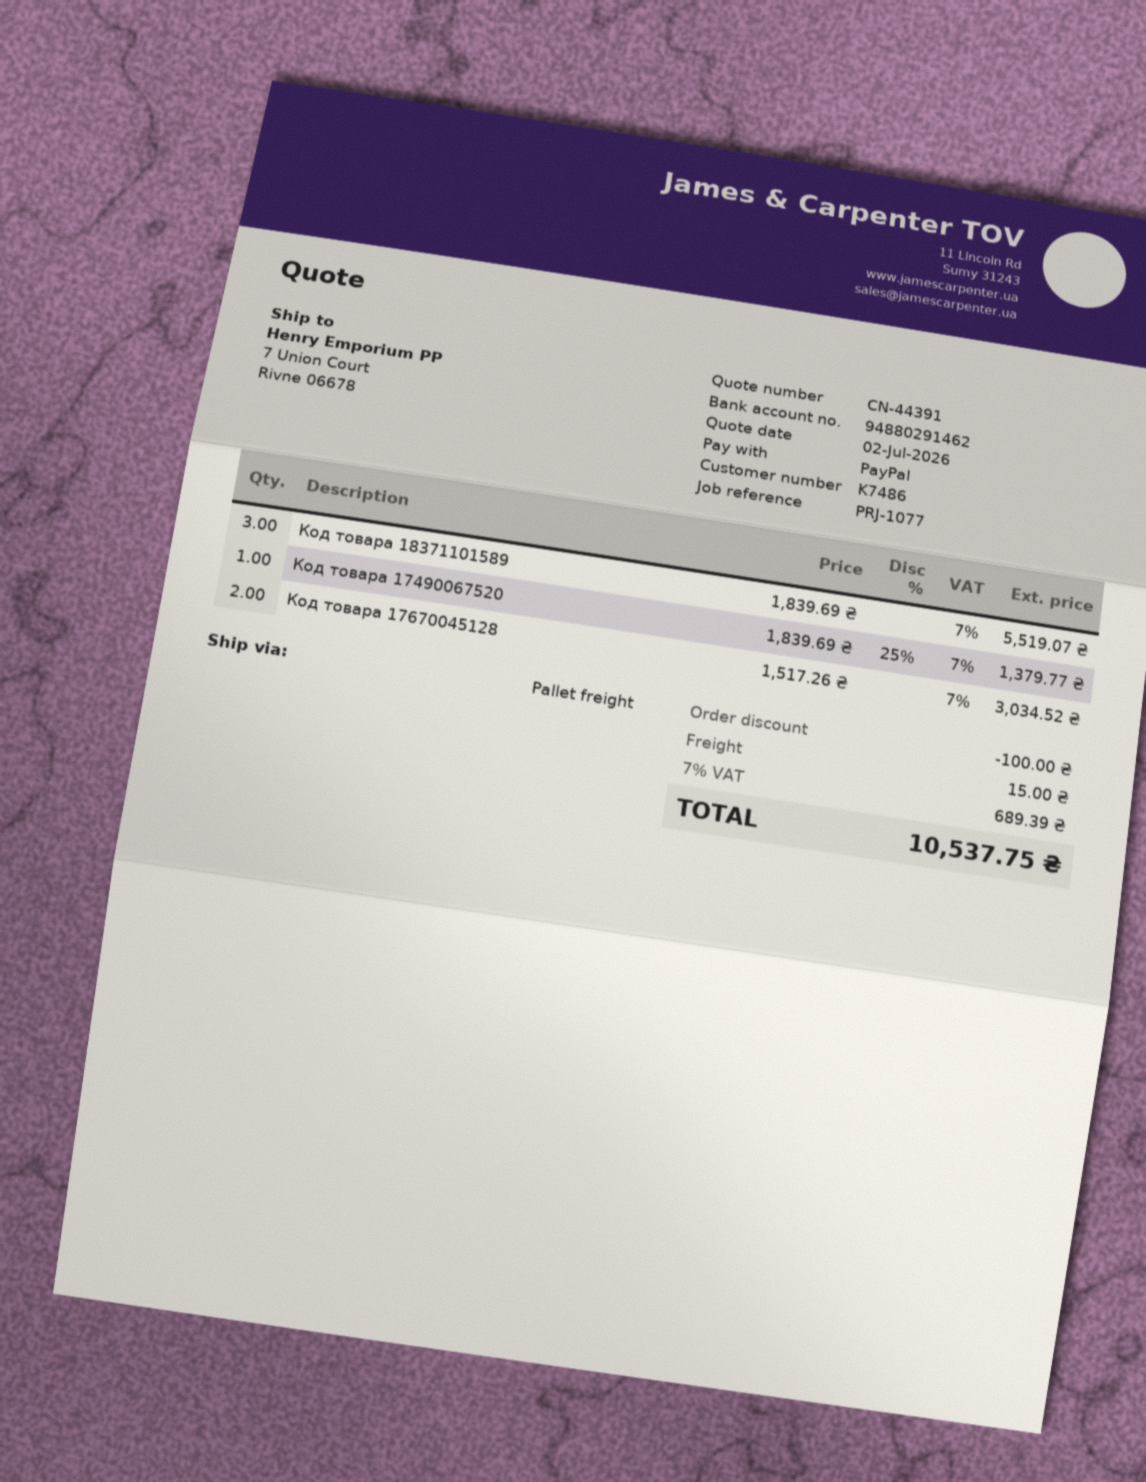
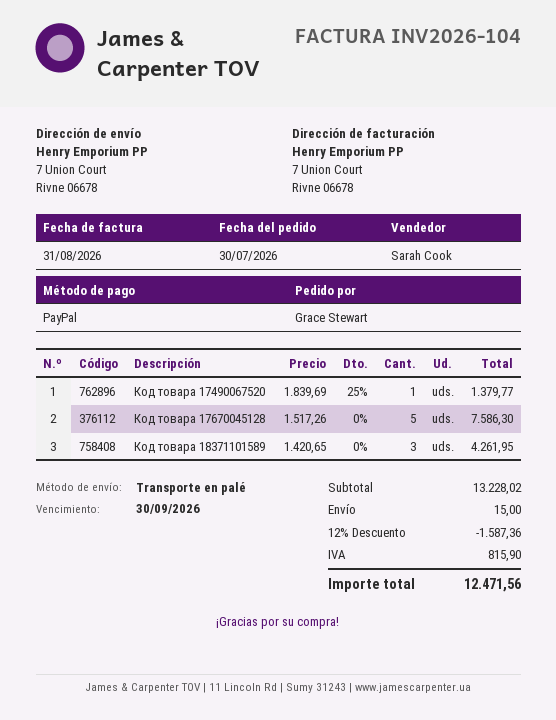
Код товара 18371101589: 3 x 1839.69 = 5519.07 -> 3 x 1420.65 = 4261.95
Код товара 17670045128: 2 x 1517.26 = 3034.52 -> 5 x 1517.26 = 7586.30
discount: 100.00 -> 1587.36
tax: 689.39 -> 815.90
total: 10537.75 -> 12471.56

